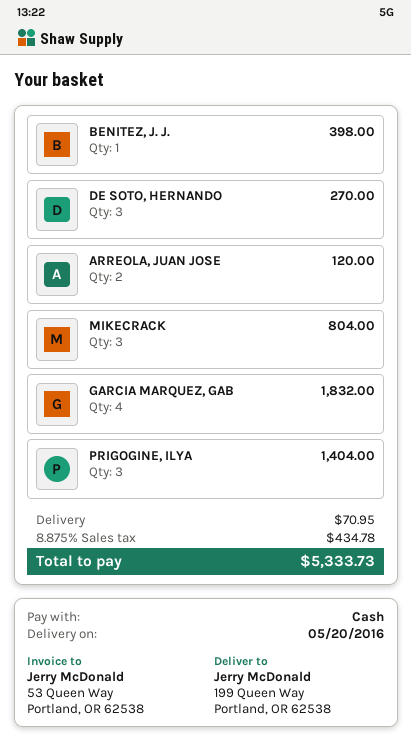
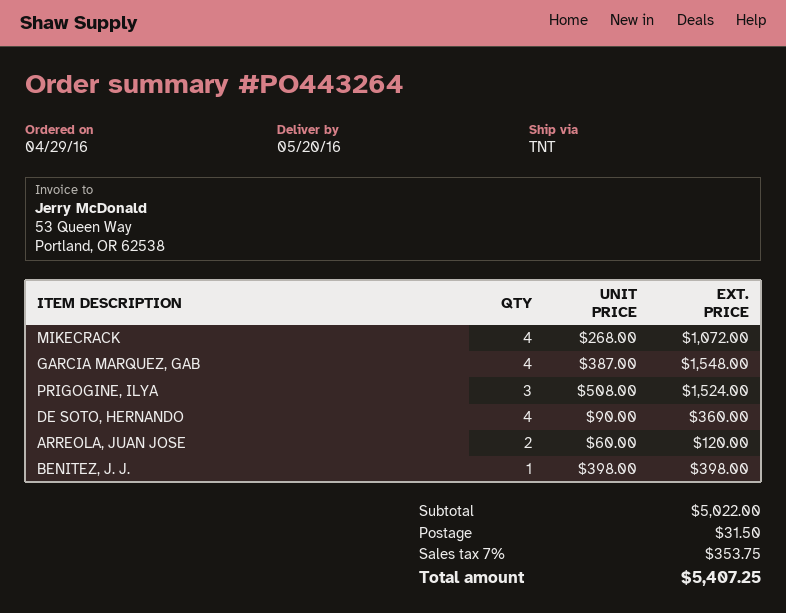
DE SOTO, HERNANDO: 3 for 270.00 -> 4 for 360.00
MIKECRACK: 3 for 804.00 -> 4 for 1072.00
GARCIA MARQUEZ, GAB: 4 for 1832.00 -> 4 for 1548.00
PRIGOGINE, ILYA: 3 for 1404.00 -> 3 for 1524.00
shipping: 70.95 -> 31.50
tax: 8.875% = 434.78 -> 7% = 353.75
total: 5333.73 -> 5407.25

